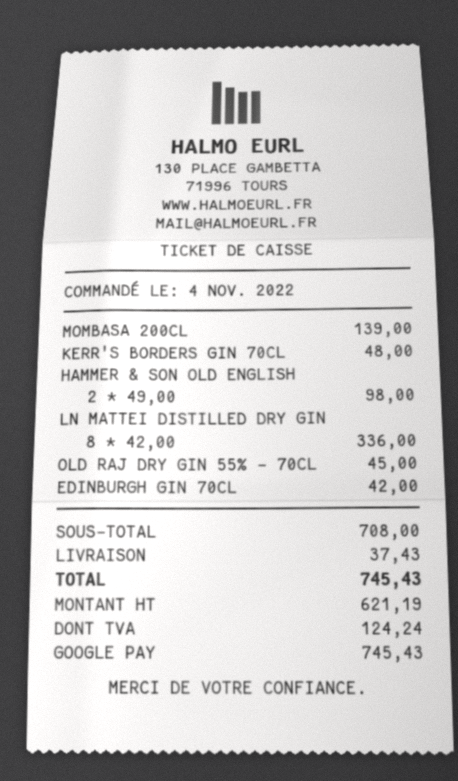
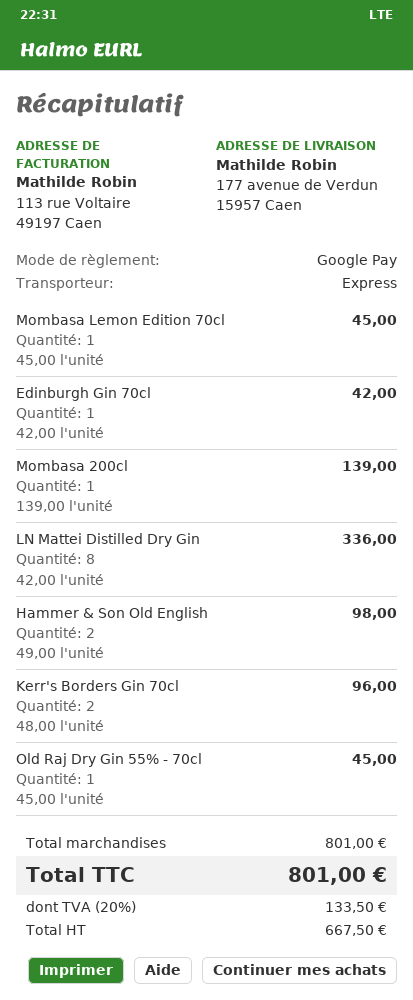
KERR'S BORDERS GIN 70CL: 1 x 48.00 = 48.00 -> 2 x 48.00 = 96.00
Mombasa Lemon Edition 70cl: none -> 1 x 45.00 = 45.00
subtotal: 708.00 -> 801.00
shipping: 37.43 -> none
net: 621.19 -> 667.50
tax: 124.24 -> 133.50
total: 745.43 -> 801.00

